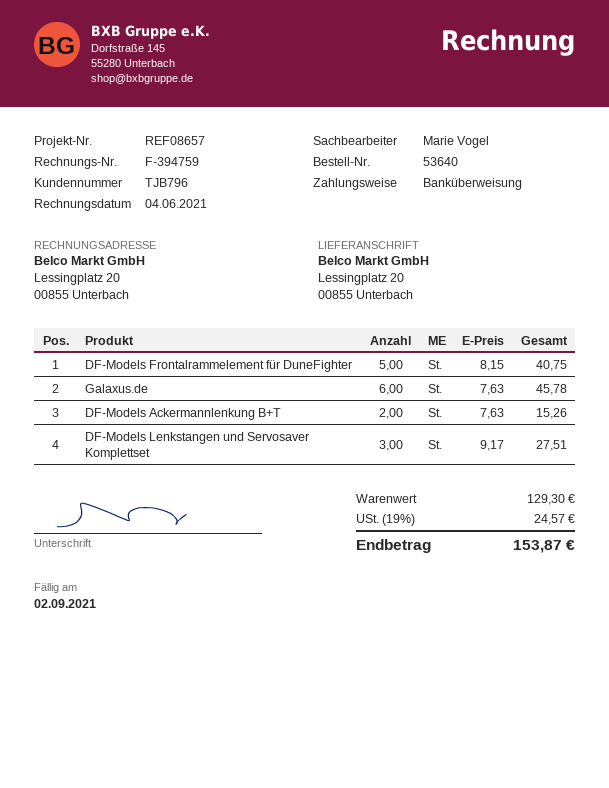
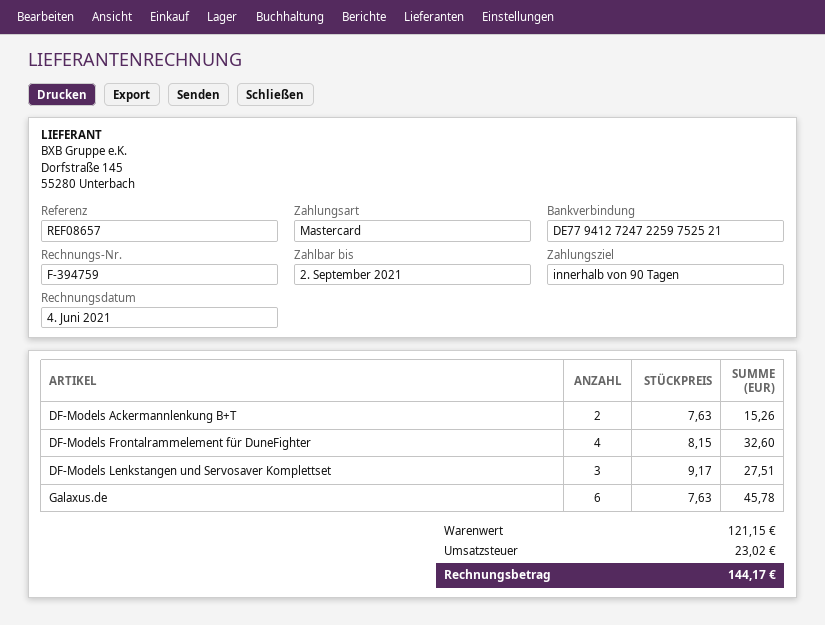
payment method: bank transfer -> Mastercard
DF-Models Frontalrammelement für DuneFighter: 5 x 8.15 = 40.75 -> 4 x 8.15 = 32.60
subtotal: 129.30 -> 121.15
tax: 24.57 -> 23.02
total: 153.87 -> 144.17

